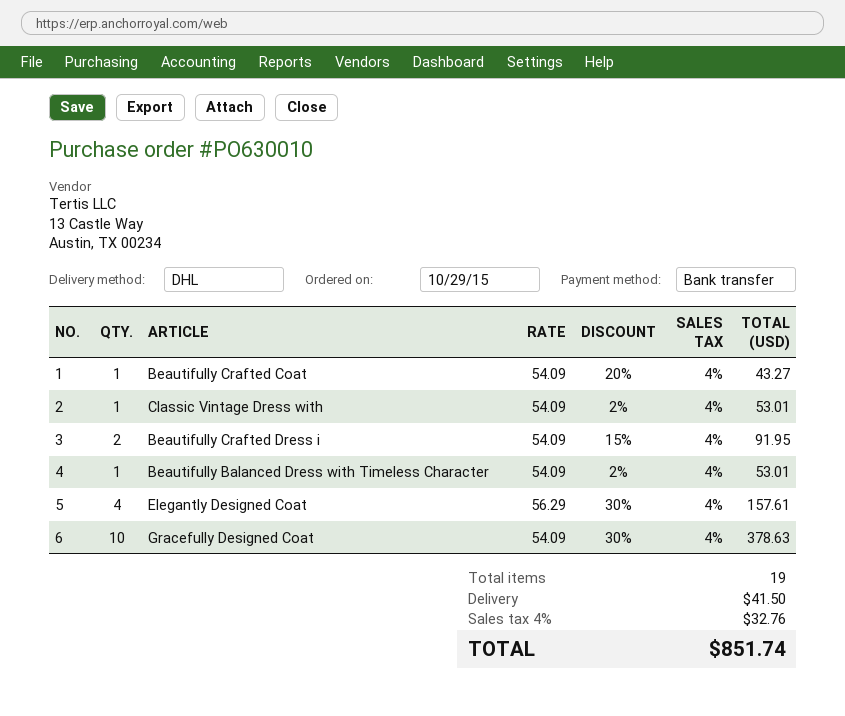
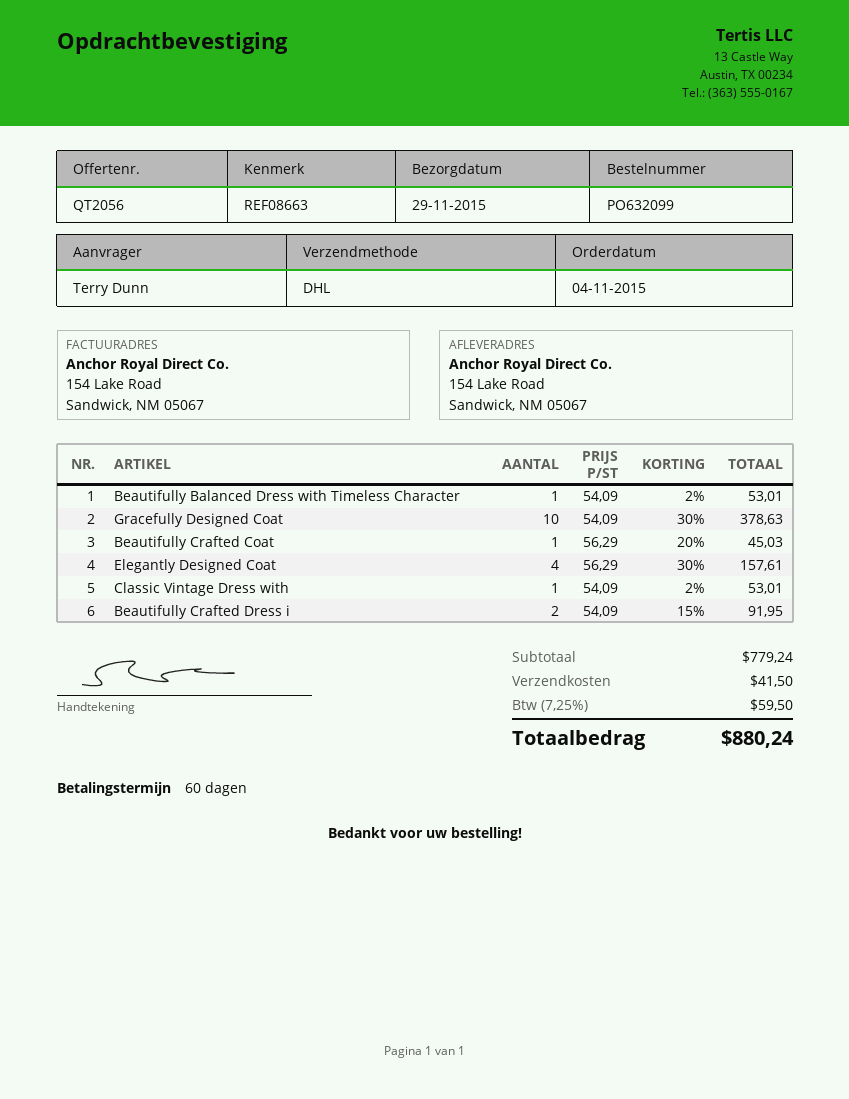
order number: PO630010 -> PO632099
order date: 2015-10-29 -> 2015-11-04
Beautifully Crafted Coat: 1 x 54.09 - 20% = 43.27 -> 1 x 56.29 - 20% = 45.03
tax: 4% = 32.76 -> 7.25% = 59.50
total: 851.74 -> 880.24

